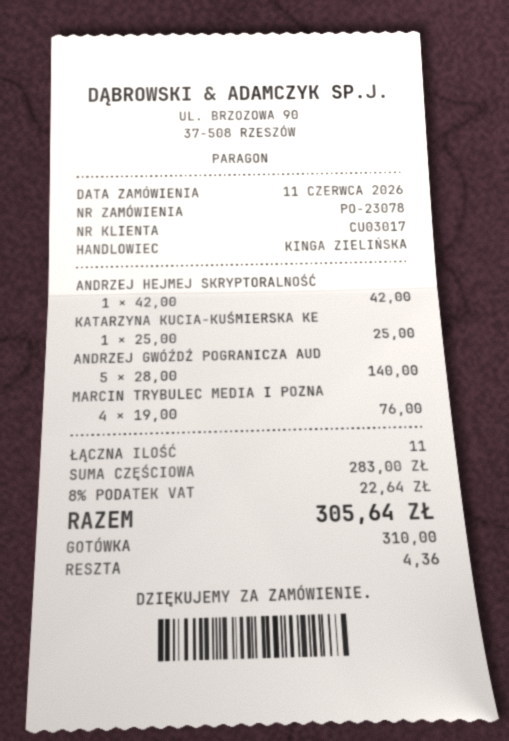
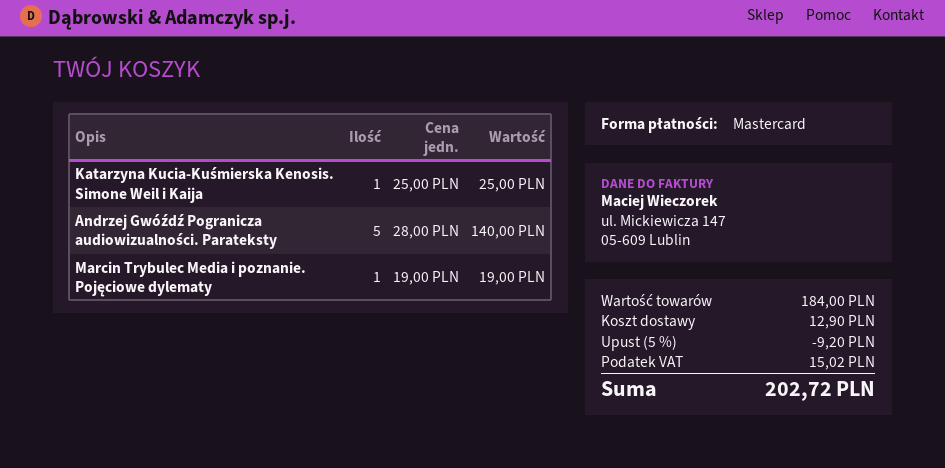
payment method: cash -> Mastercard
ANDRZEJ HEJMEJ SKRYPTORALNOŚĆ: 1 x 42.00 = 42.00 -> none
MARCIN TRYBULEC MEDIA I POZNA: 4 x 19.00 = 76.00 -> 1 x 19.00 = 19.00
subtotal: 283.00 -> 184.00
discount: none -> 5% = 9.20
shipping: none -> 12.90
tax: 22.64 -> 15.02
total: 305.64 -> 202.72

